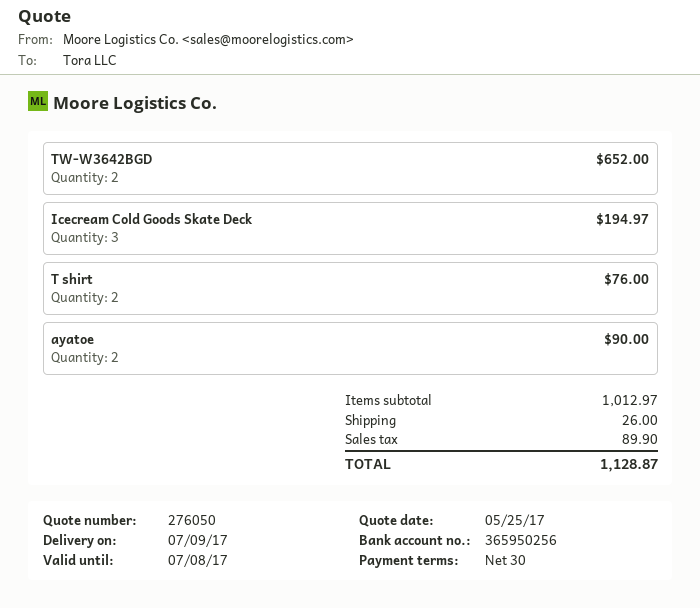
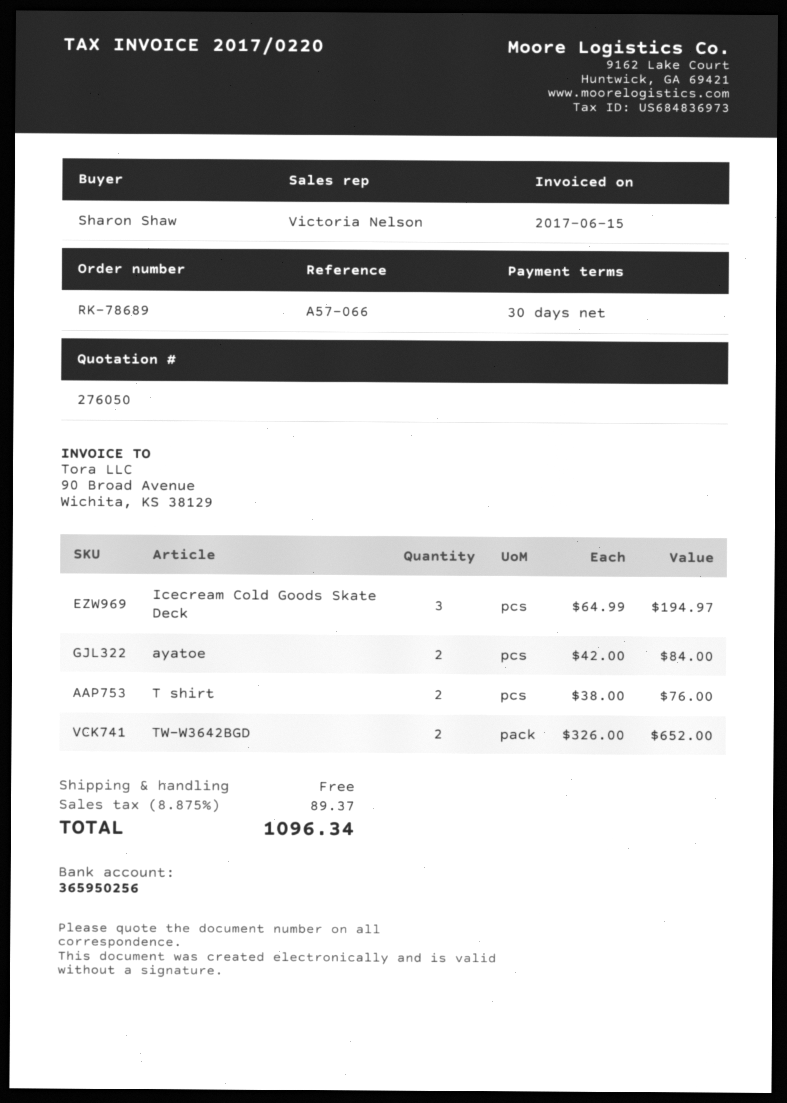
ayatoe: 2 for 90.00 -> 2 for 84.00
shipping: 26.00 -> 0.00
tax: 89.90 -> 89.37
total: 1128.87 -> 1096.34

